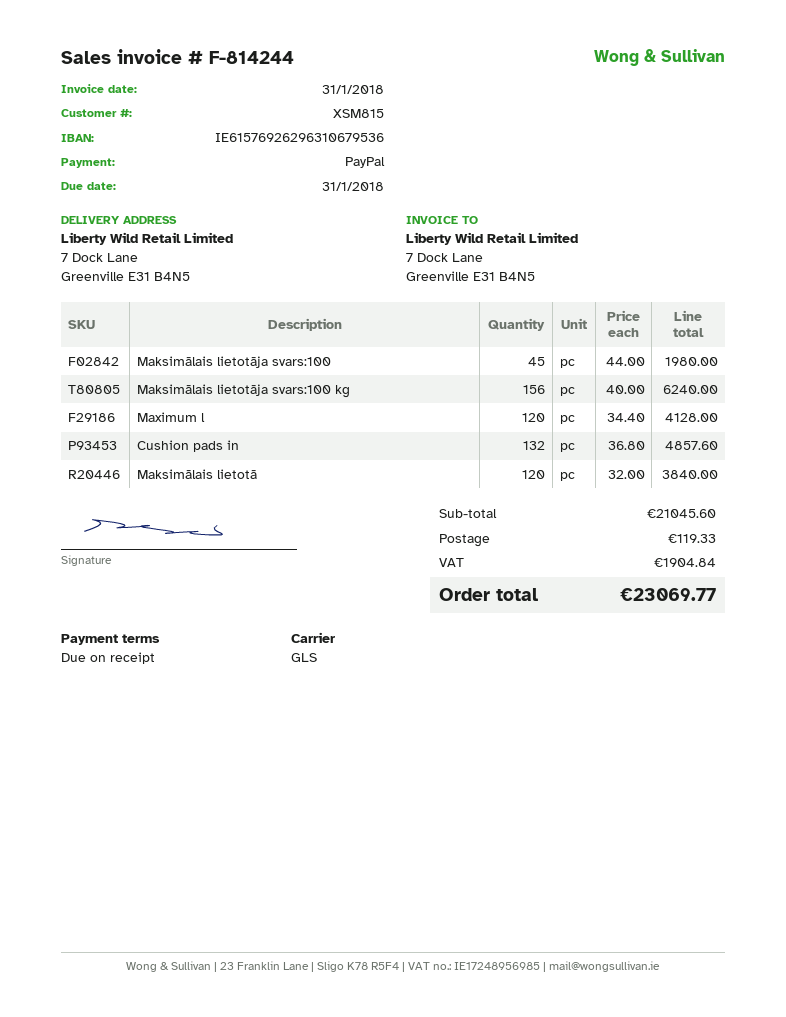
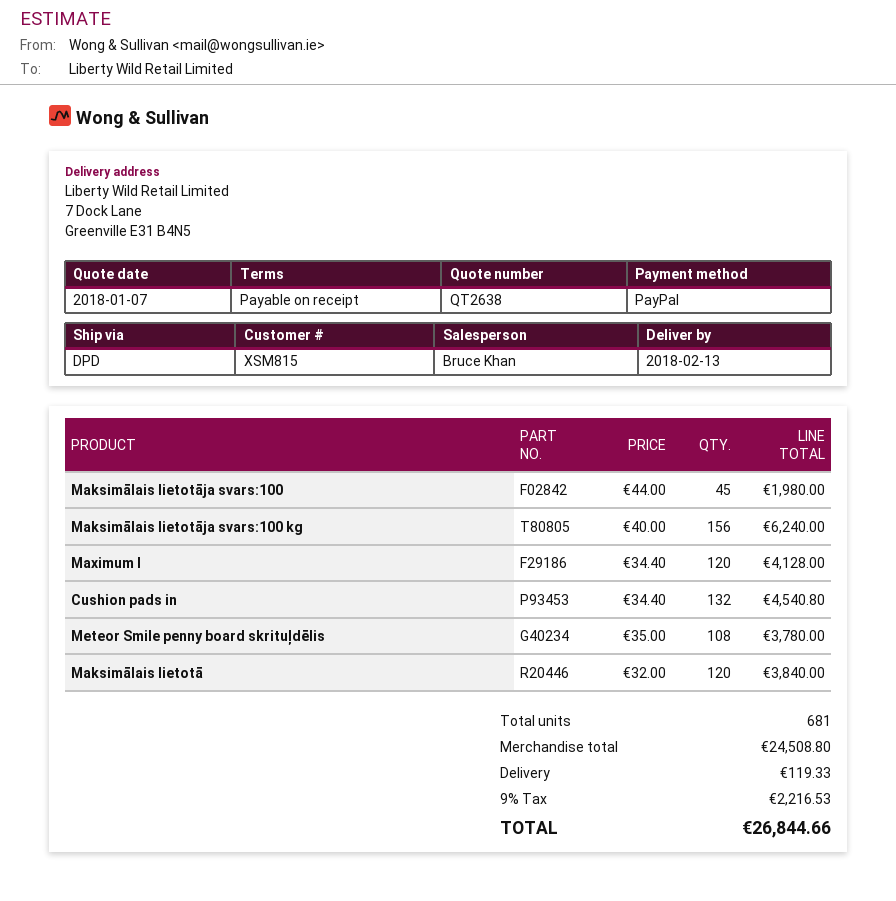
shipping method: GLS -> DPD
Cushion pads in: 132 x 36.80 = 4857.60 -> 132 x 34.40 = 4540.80
Meteor Smile penny board skrituļdēlis: none -> 108 x 35.00 = 3780.00
subtotal: 21045.60 -> 24508.80
tax: 1904.84 -> 2216.53
total: 23069.77 -> 26844.66

